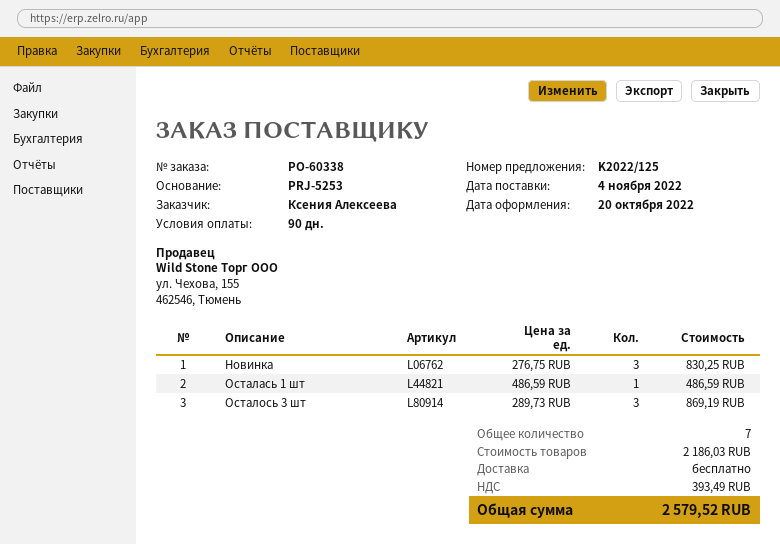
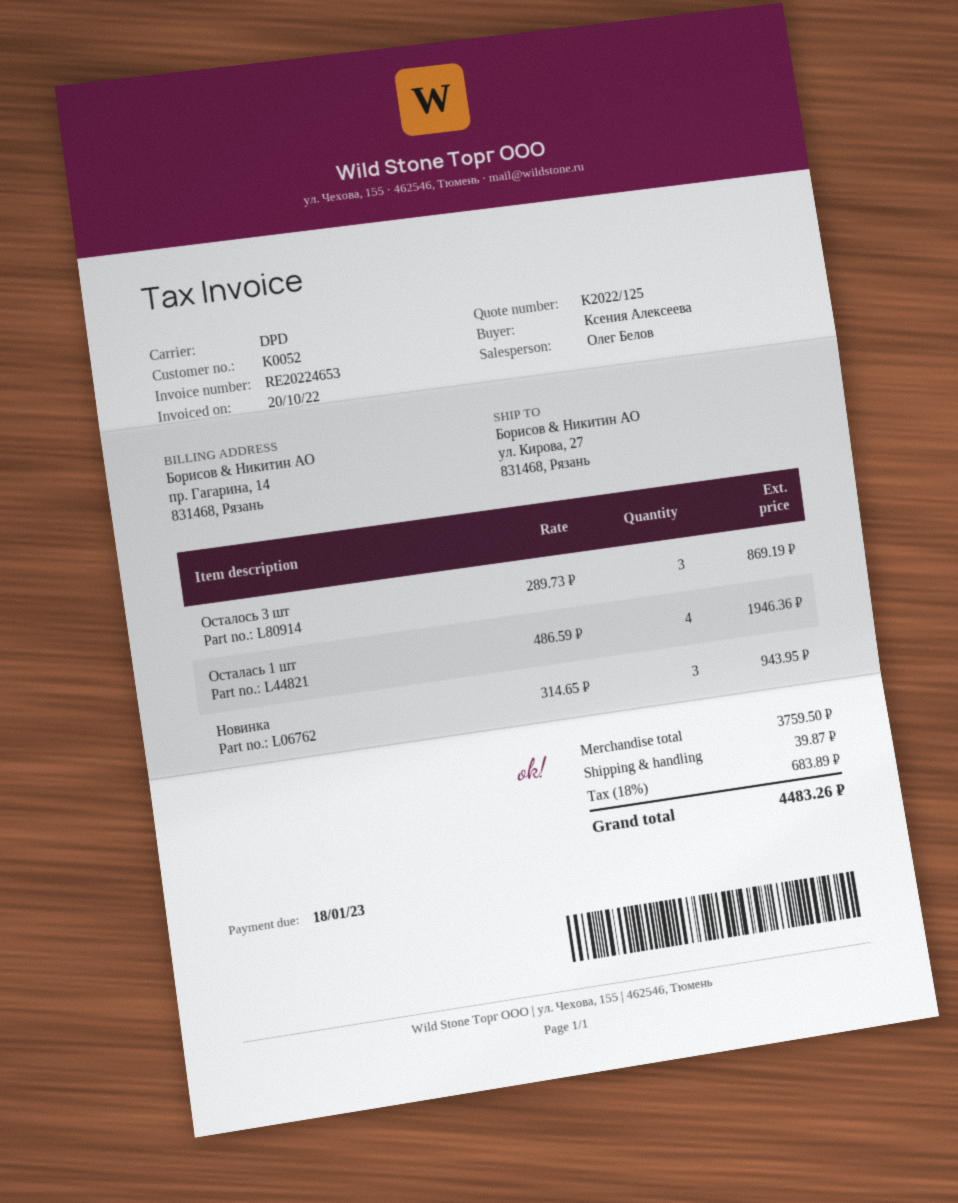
Новинка: 3 x 276.75 = 830.25 -> 3 x 314.65 = 943.95
Осталась 1 шт: 1 x 486.59 = 486.59 -> 4 x 486.59 = 1946.36
subtotal: 2186.03 -> 3759.50
shipping: 0.00 -> 39.87
tax: 393.49 -> 683.89
total: 2579.52 -> 4483.26

